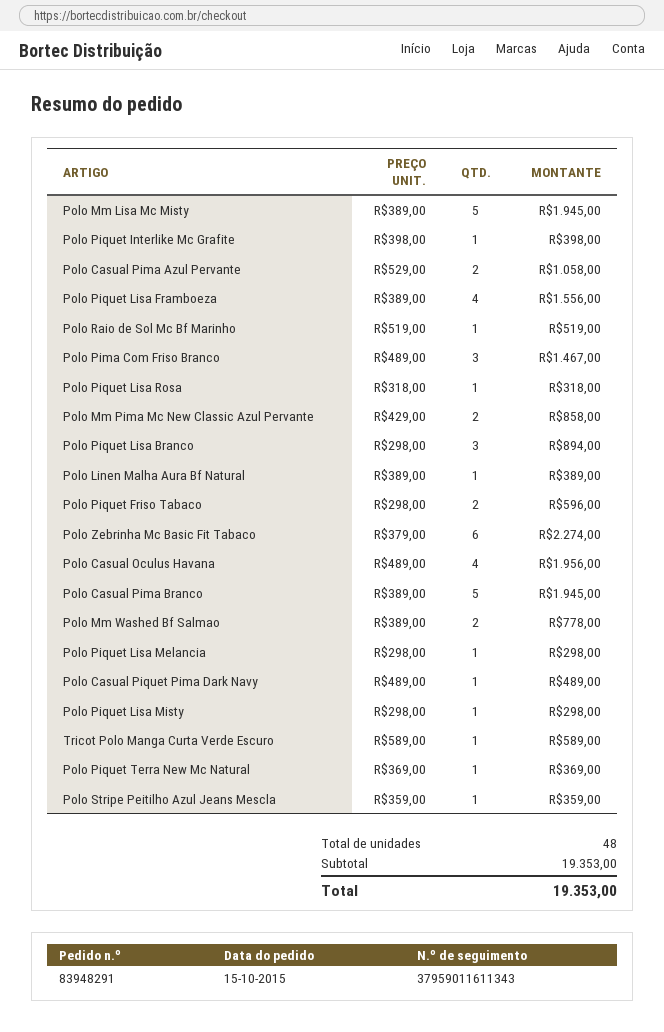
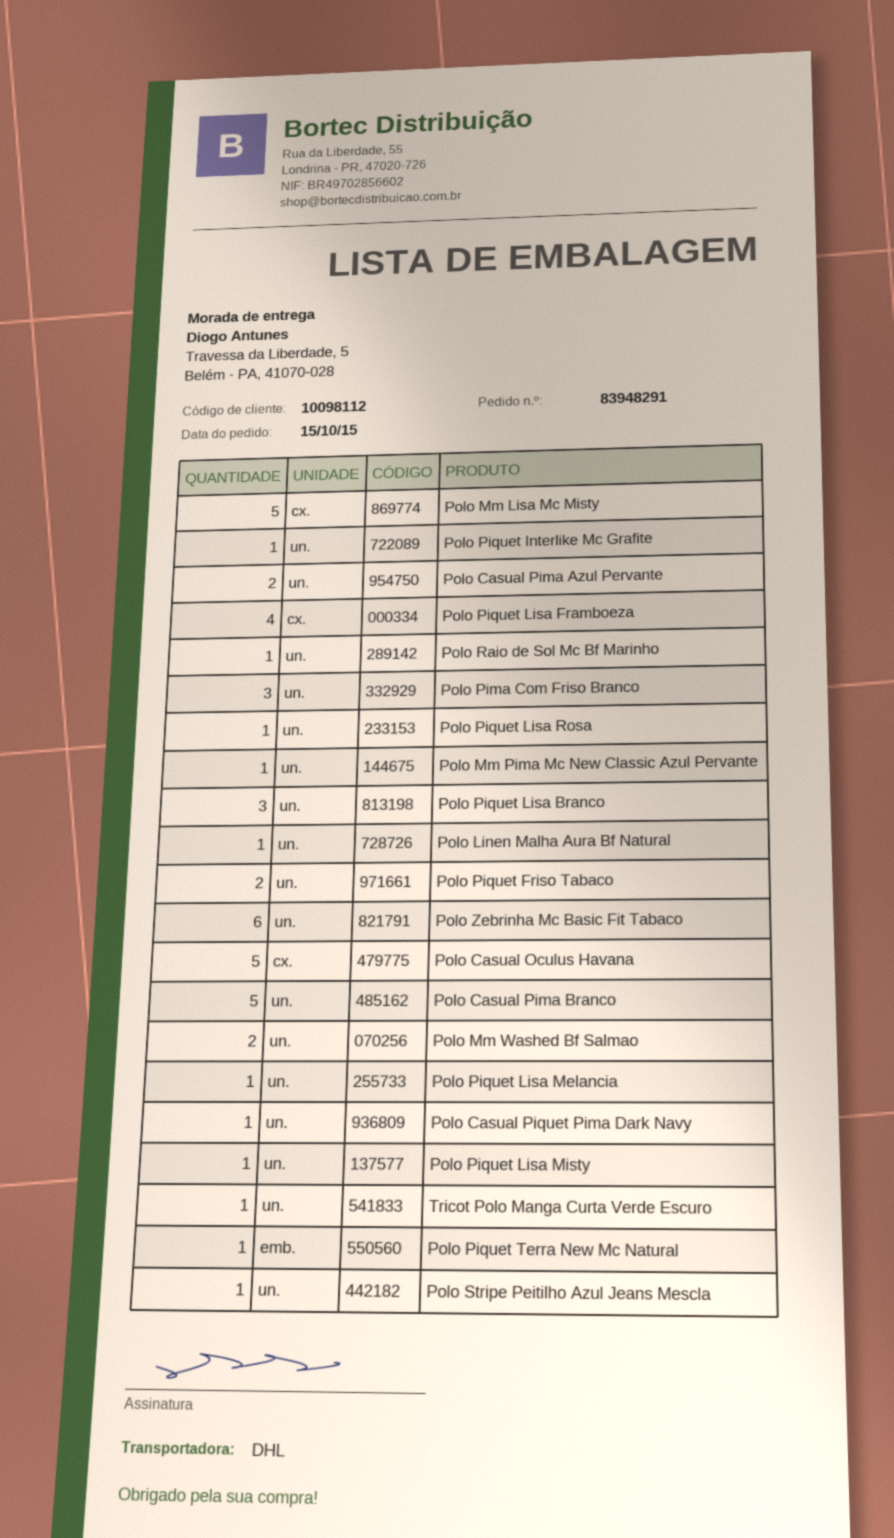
Polo Mm Pima Mc New Classic Azul Pervante: 2 -> 1
Polo Casual Oculus Havana: 4 -> 5

